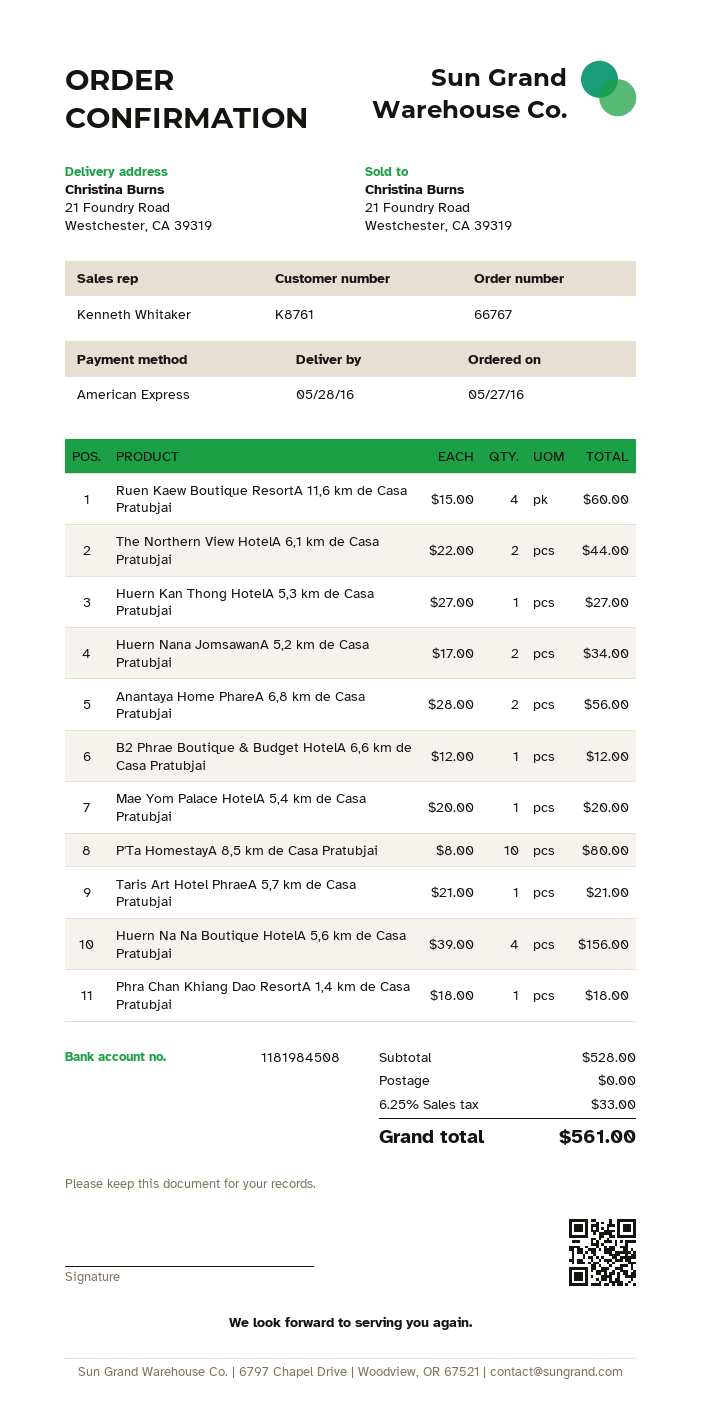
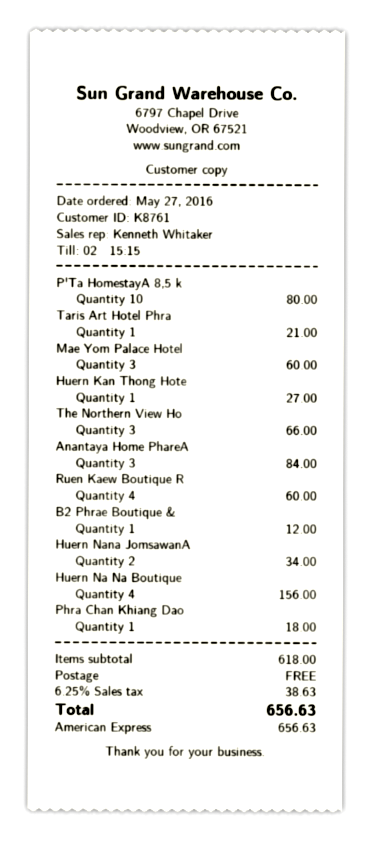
The Northern View HotelA 6,1 km de Casa Pratubjai: 2 for 44.00 -> 3 for 66.00
Anantaya Home PhareA 6,8 km de Casa Pratubjai: 2 for 56.00 -> 3 for 84.00
Mae Yom Palace HotelA 5,4 km de Casa Pratubjai: 1 for 20.00 -> 3 for 60.00
subtotal: 528.00 -> 618.00
tax: 6.25% = 33.00 -> 6.25% = 38.63
total: 561.00 -> 656.63

